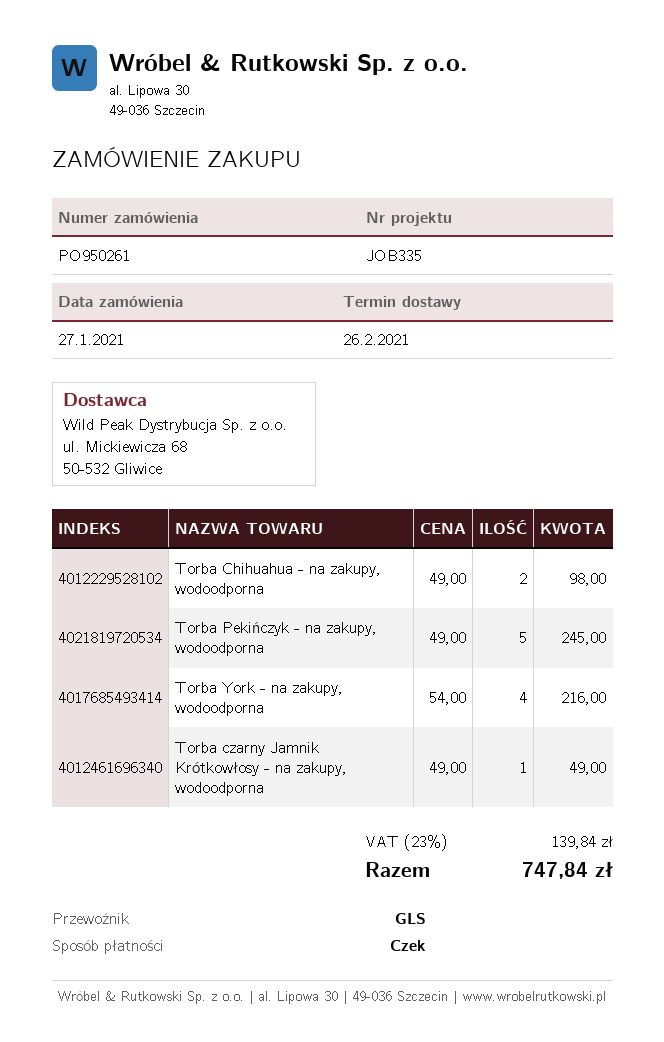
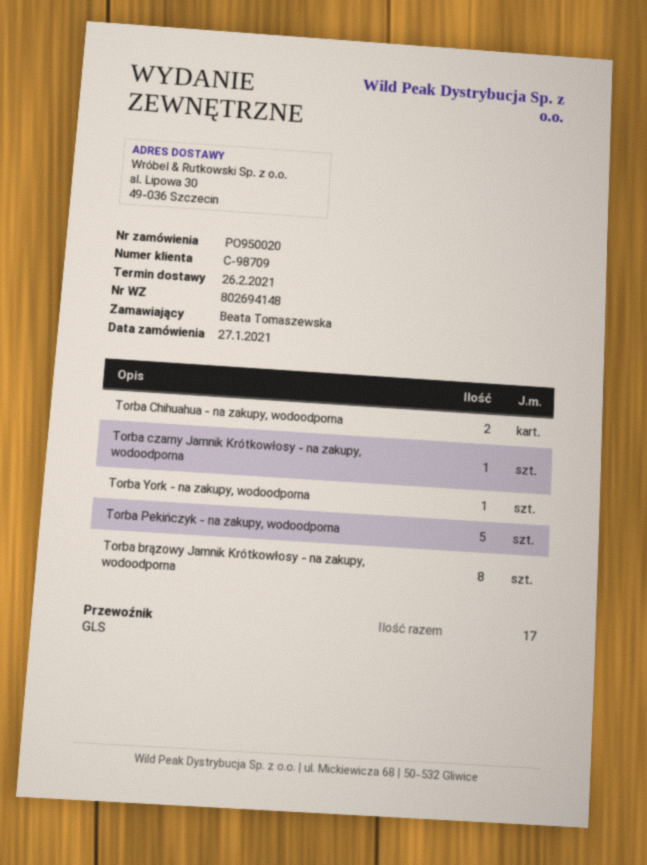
order number: PO950261 -> PO950020
Torba York - na zakupy, wodoodporna: 4 -> 1
Torba brązowy Jamnik Krótkowłosy - na zakupy, wodoodporna: none -> 8

